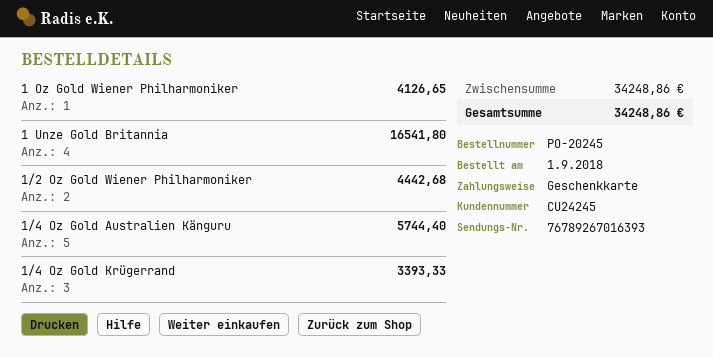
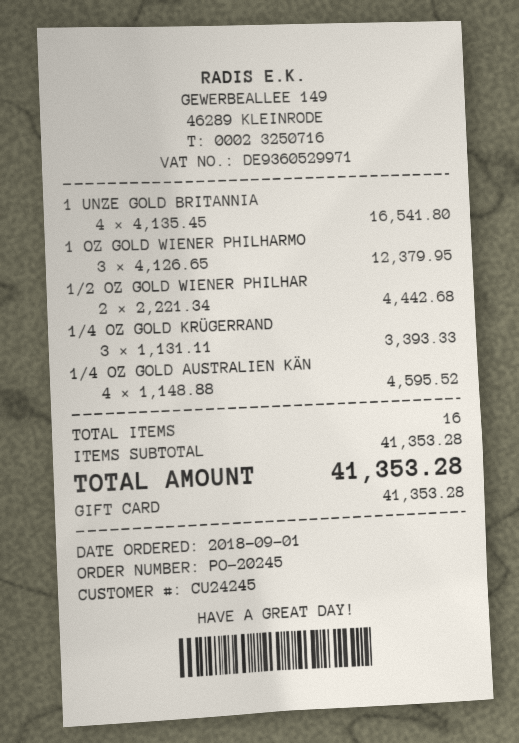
1 Oz Gold Wiener Philharmoniker: 1 for 4126.65 -> 3 for 12379.95
1/4 Oz Gold Australien Känguru: 5 for 5744.40 -> 4 for 4595.52
subtotal: 34248.86 -> 41353.28
total: 34248.86 -> 41353.28

